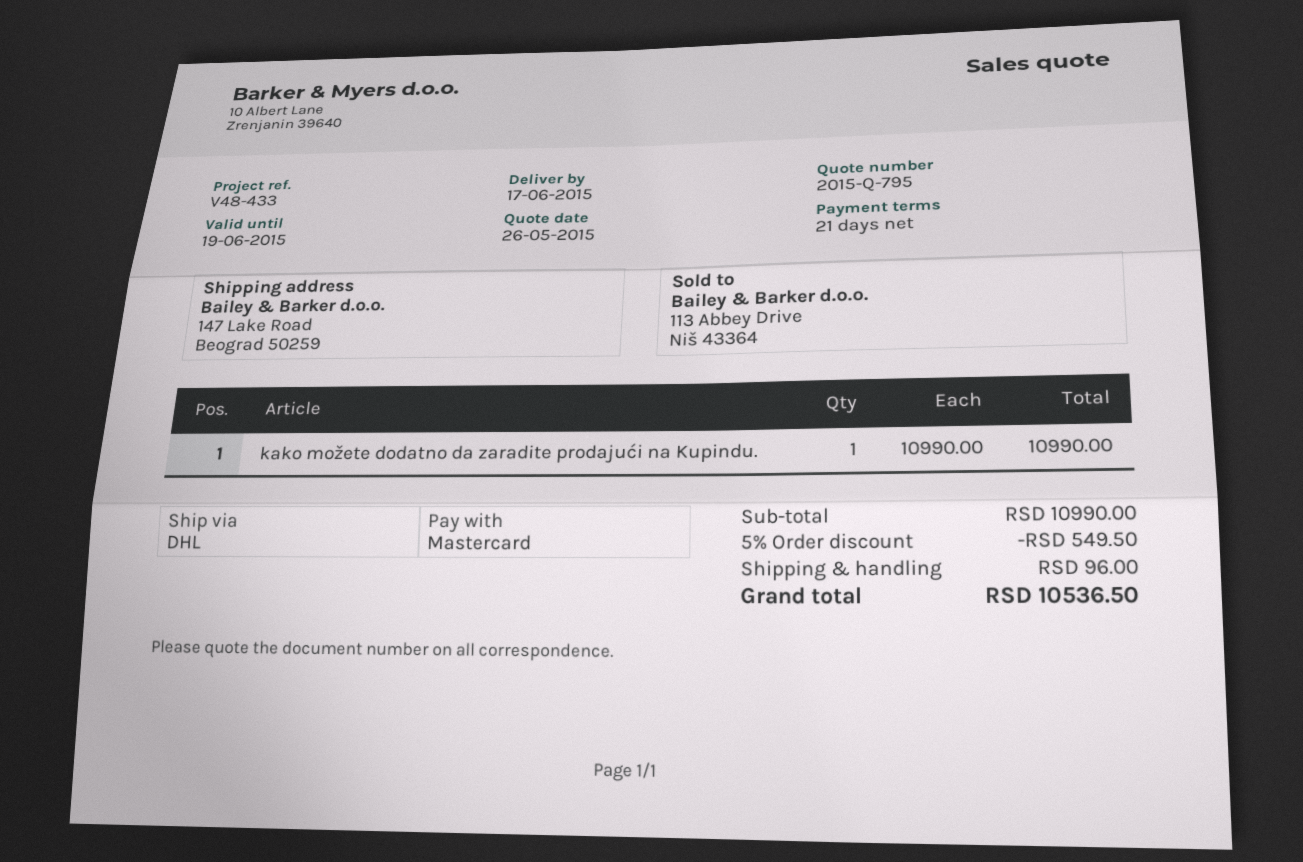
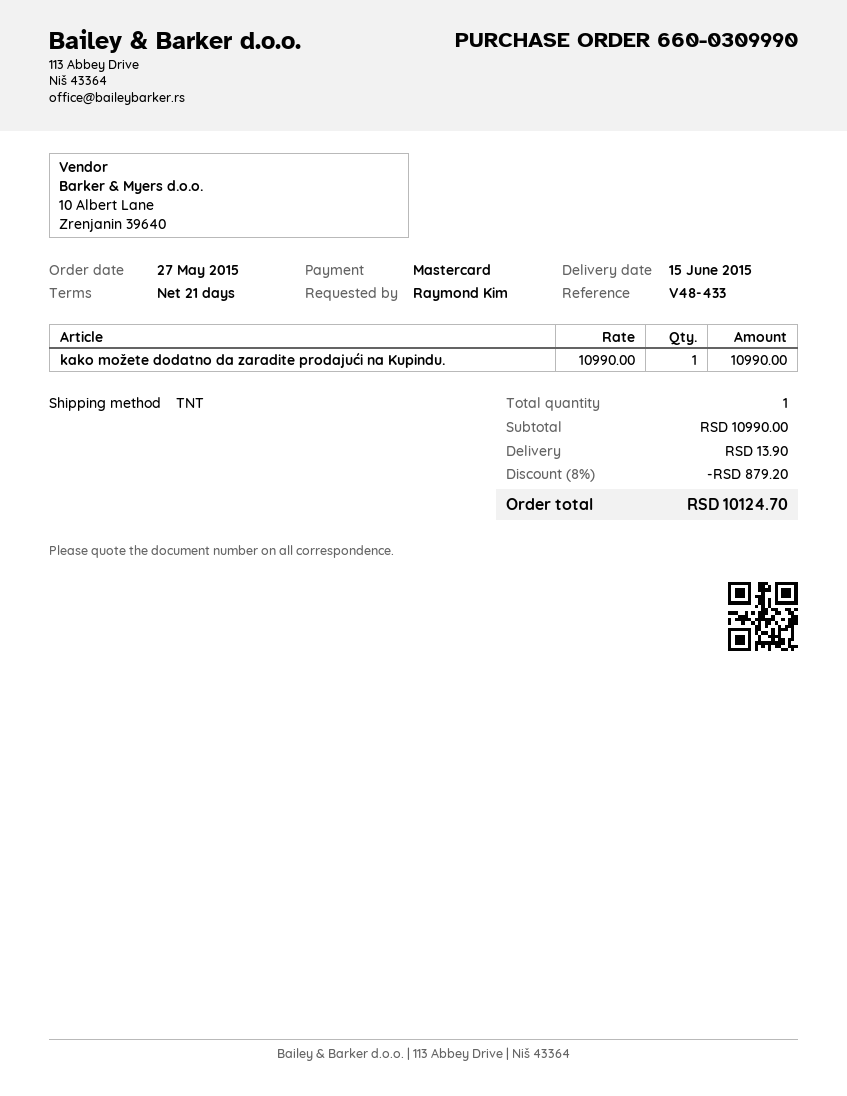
delivery date: 2015-06-17 -> 2015-06-15
shipping method: DHL -> TNT
discount: 5% = 549.50 -> 8% = 879.20
shipping: 96.00 -> 13.90
total: 10536.50 -> 10124.70

